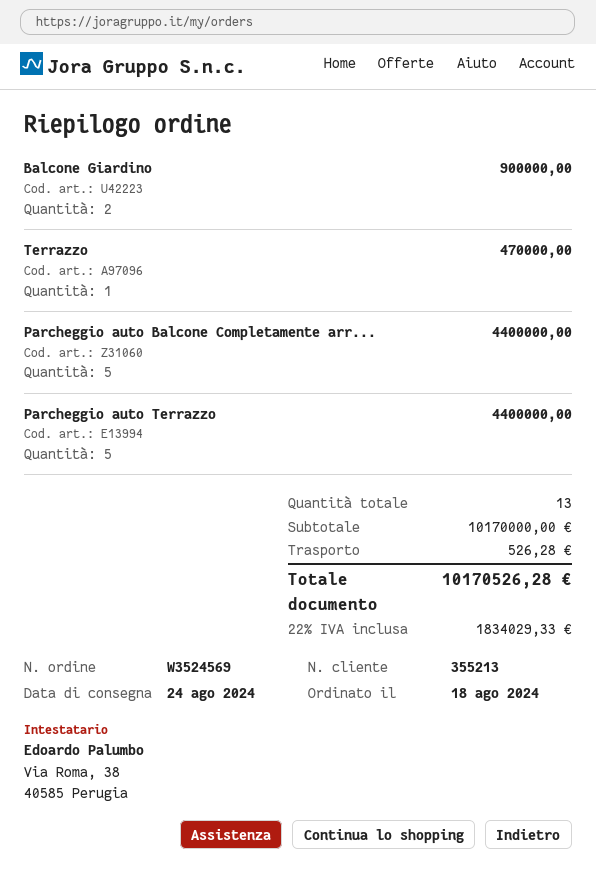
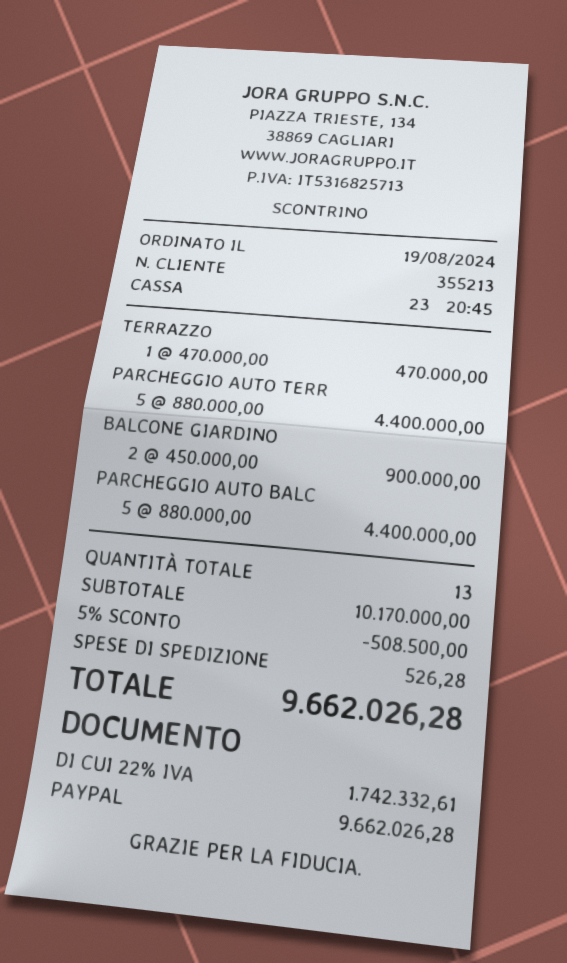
order date: 2024-08-18 -> 2024-08-19
discount: none -> 5% = 508500.00
tax: 22% = 1834029.33 -> 22% = 1742332.61
total: 10170526.28 -> 9662026.28

